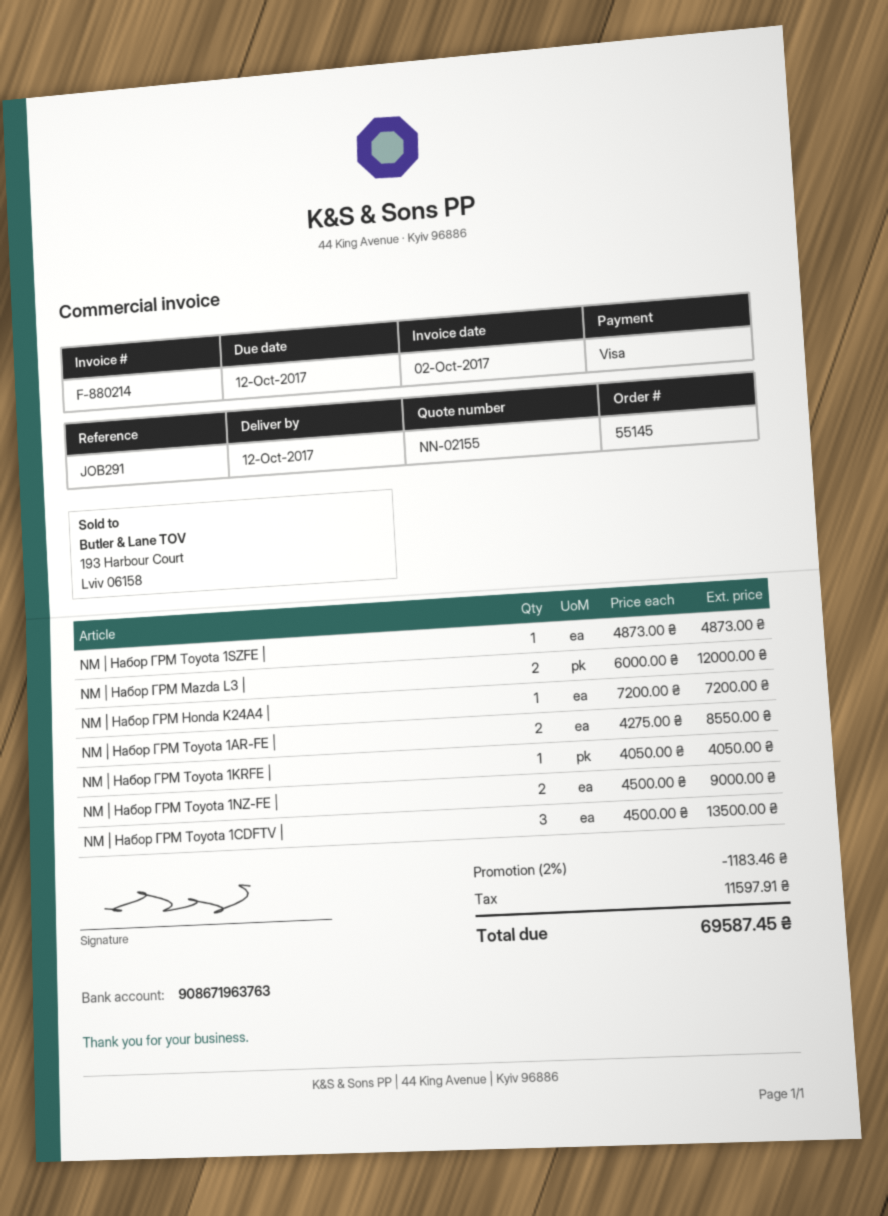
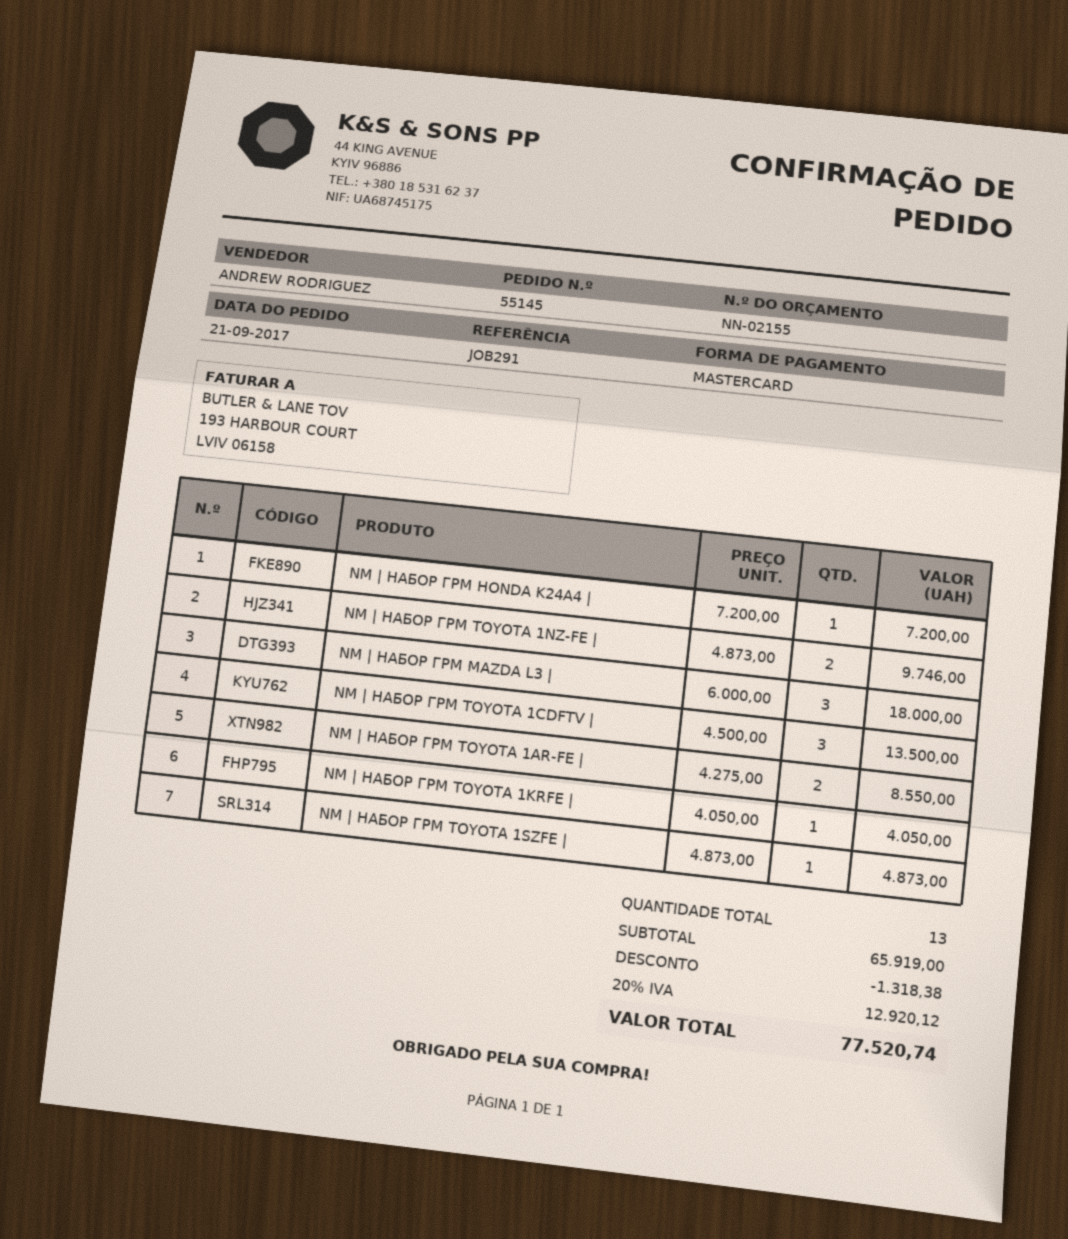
payment method: Visa -> Mastercard
NM | Набор ГРМ Mazda L3 |: 2 x 6000.00 = 12000.00 -> 3 x 6000.00 = 18000.00
NM | Набор ГРМ Toyota 1NZ-FE |: 2 x 4500.00 = 9000.00 -> 2 x 4873.00 = 9746.00
discount: 1183.46 -> 1318.38
tax: 11597.91 -> 12920.12
total: 69587.45 -> 77520.74

